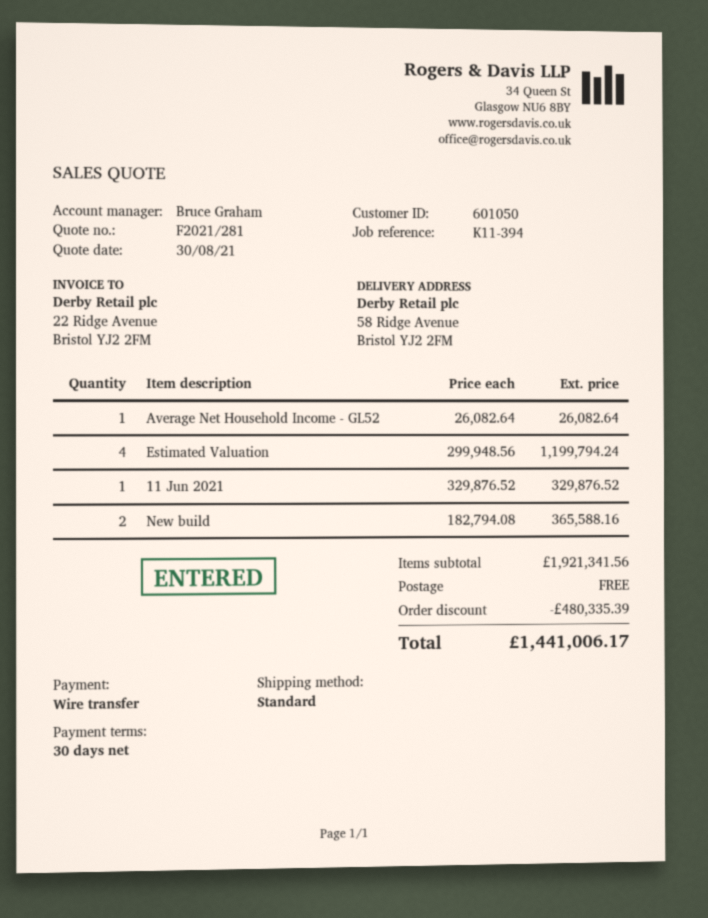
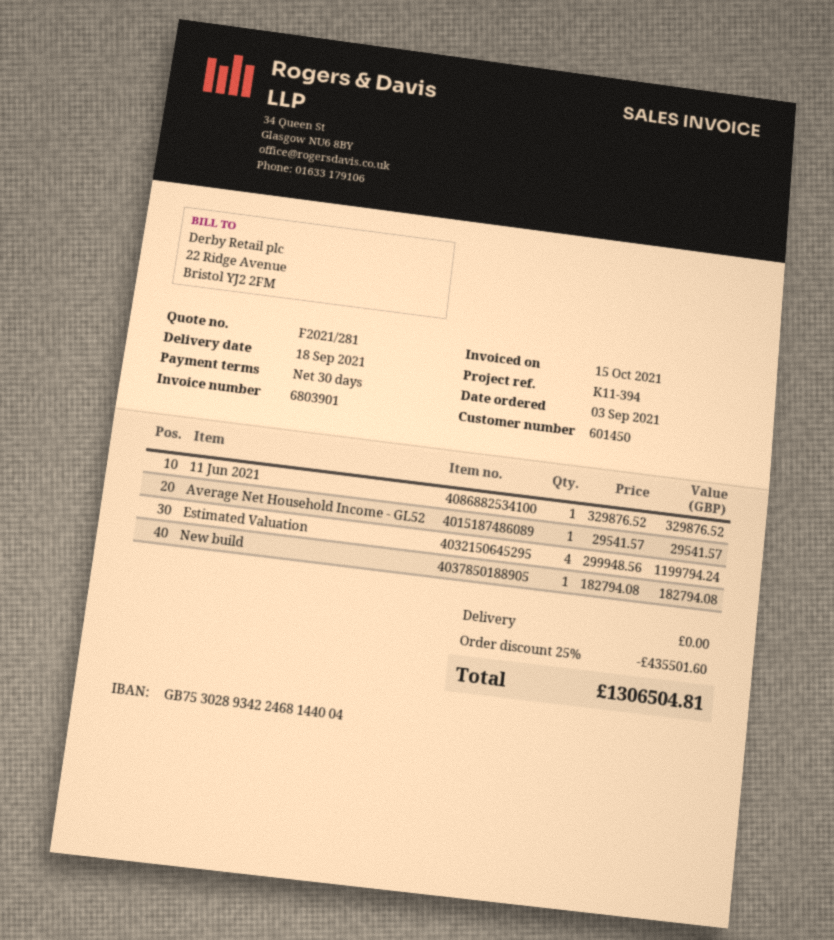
customer number: 601050 -> 601450
Average Net Household Income - GL52: 1 x 26082.64 = 26082.64 -> 1 x 29541.57 = 29541.57
New build: 2 x 182794.08 = 365588.16 -> 1 x 182794.08 = 182794.08
discount: 480335.39 -> 435501.60
total: 1441006.17 -> 1306504.81

